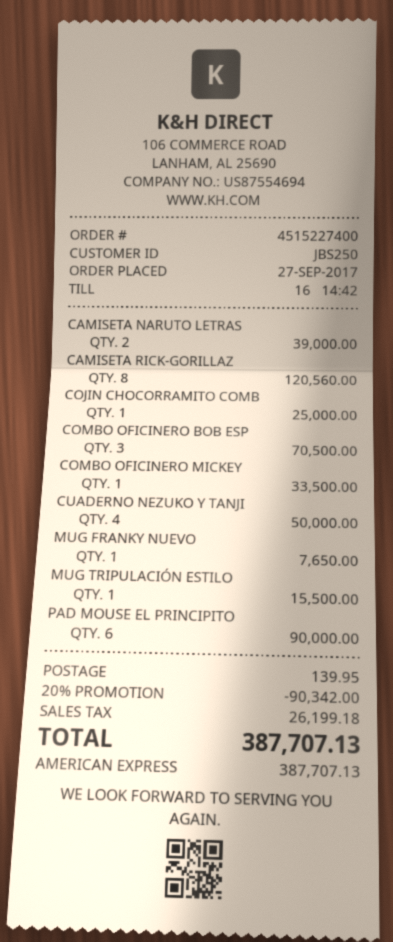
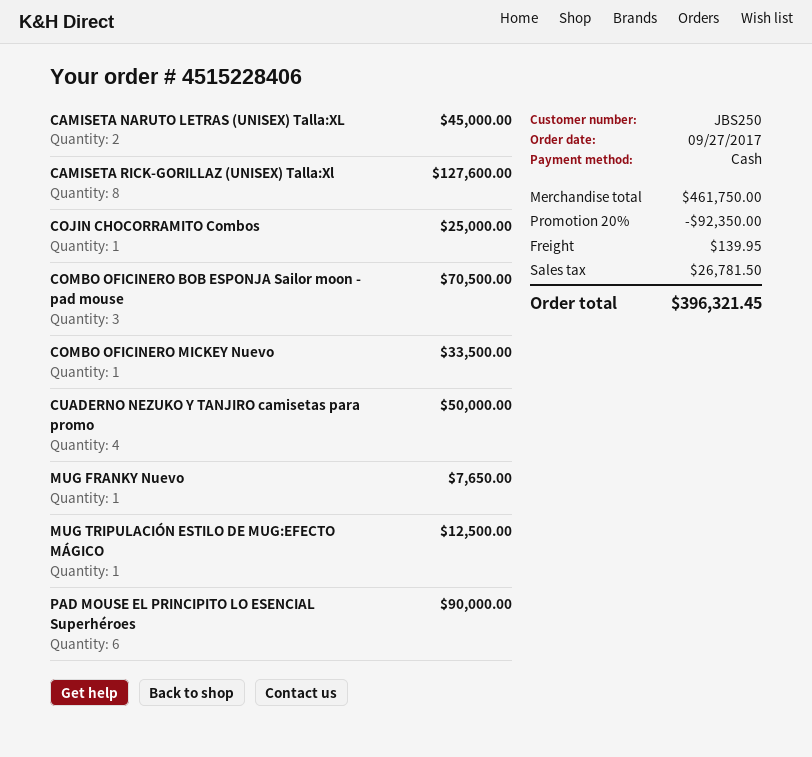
order number: 4515227400 -> 4515228406
payment method: American Express -> cash
CAMISETA NARUTO LETRAS: 2 for 39000.00 -> 2 for 45000.00
CAMISETA RICK-GORILLAZ: 8 for 120560.00 -> 8 for 127600.00
MUG TRIPULACIÓN ESTILO: 1 for 15500.00 -> 1 for 12500.00
discount: 20% = 90342.00 -> 20% = 92350.00
tax: 26199.18 -> 26781.50
total: 387707.13 -> 396321.45

